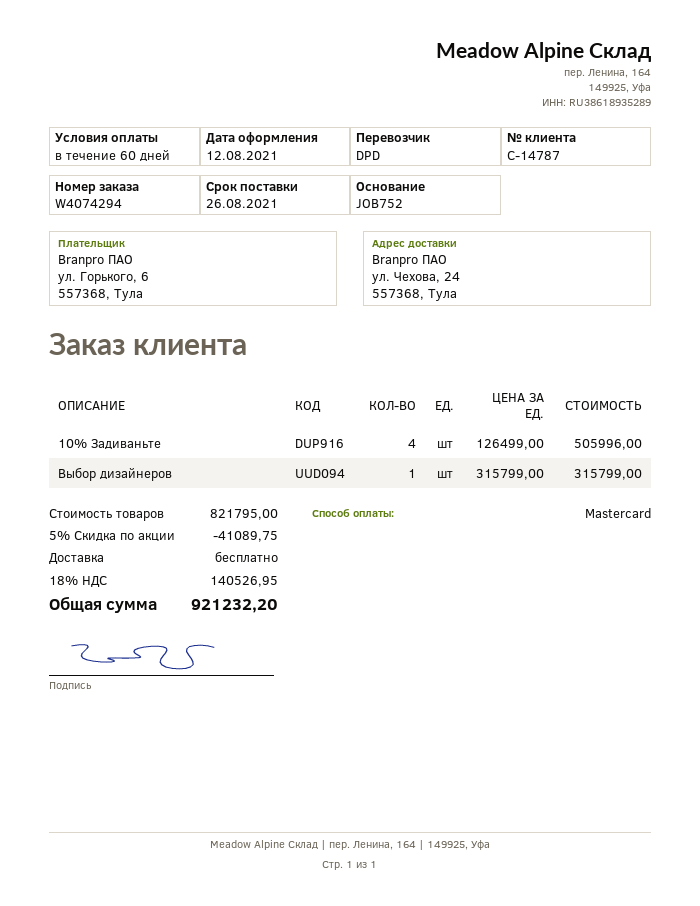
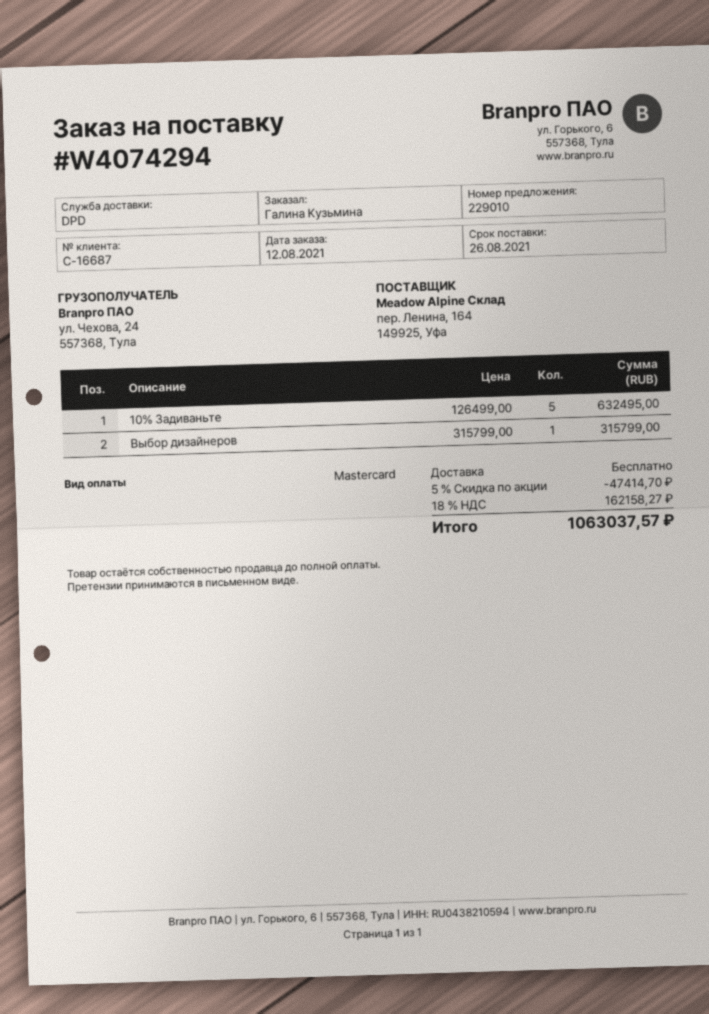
customer number: C-14787 -> C-16687
10% Задиваньте: 4 x 126499.00 = 505996.00 -> 5 x 126499.00 = 632495.00
discount: 5% = 41089.75 -> 5% = 47414.70
tax: 18% = 140526.95 -> 18% = 162158.27
total: 921232.20 -> 1063037.57

